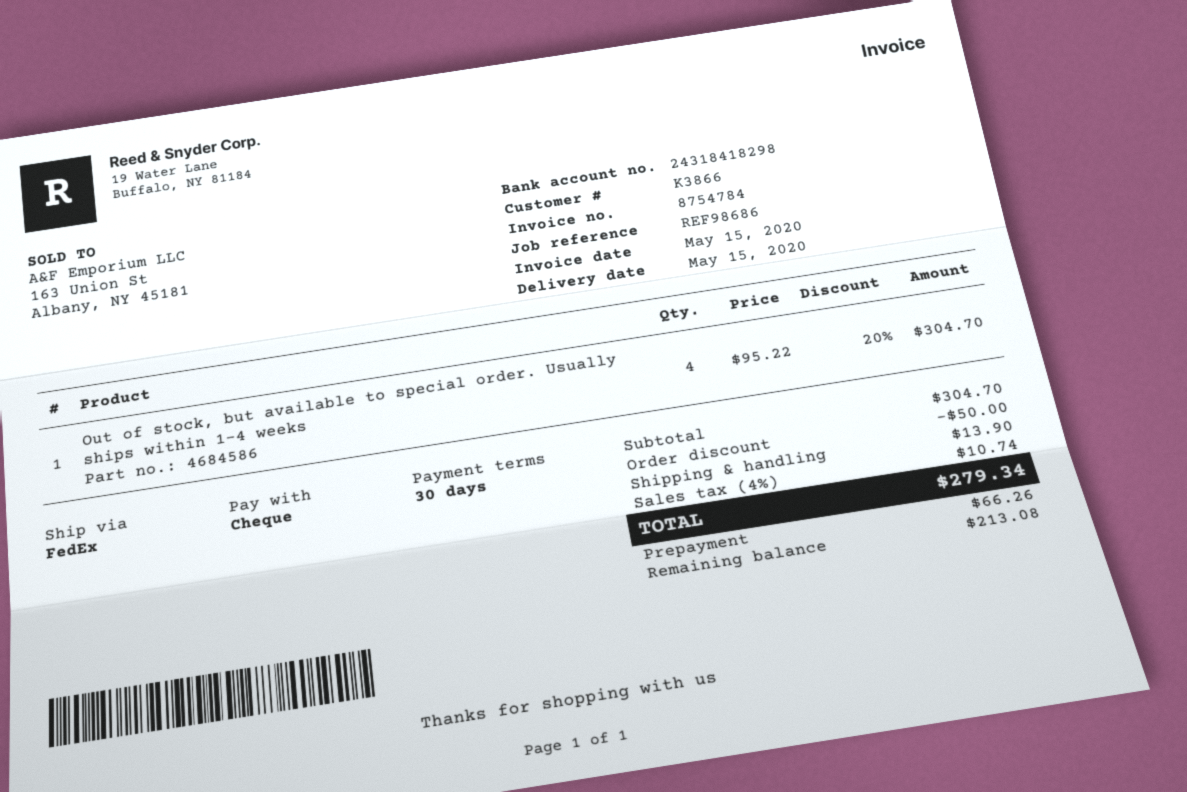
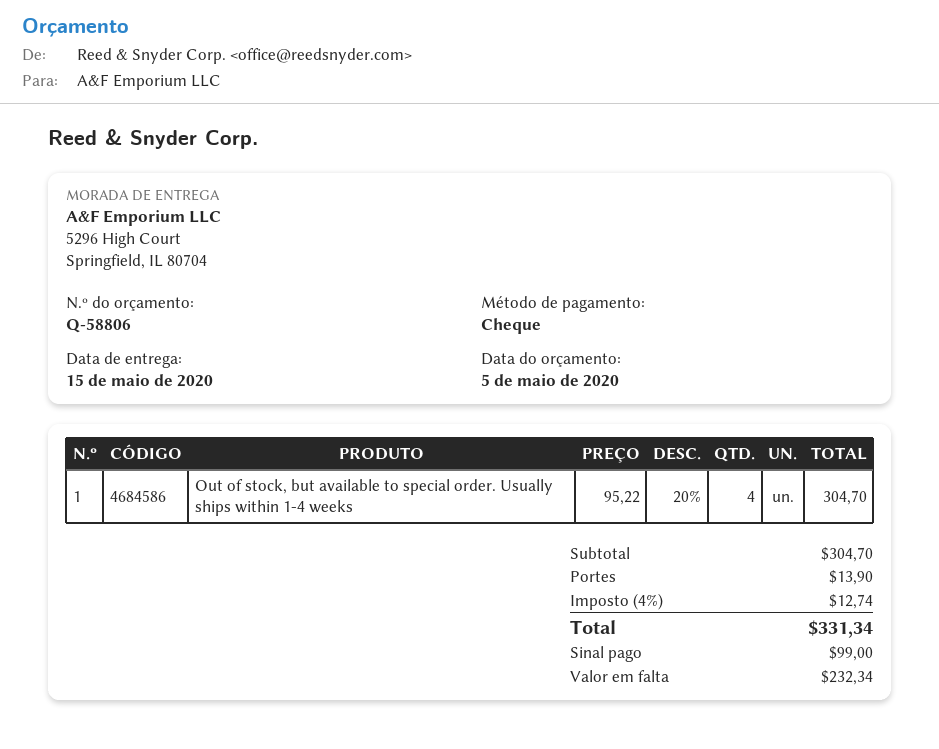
discount: 50.00 -> none
tax: 4% = 10.74 -> 4% = 12.74
total: 279.34 -> 331.34
deposit: 66.26 -> 99.00
balance: 213.08 -> 232.34

